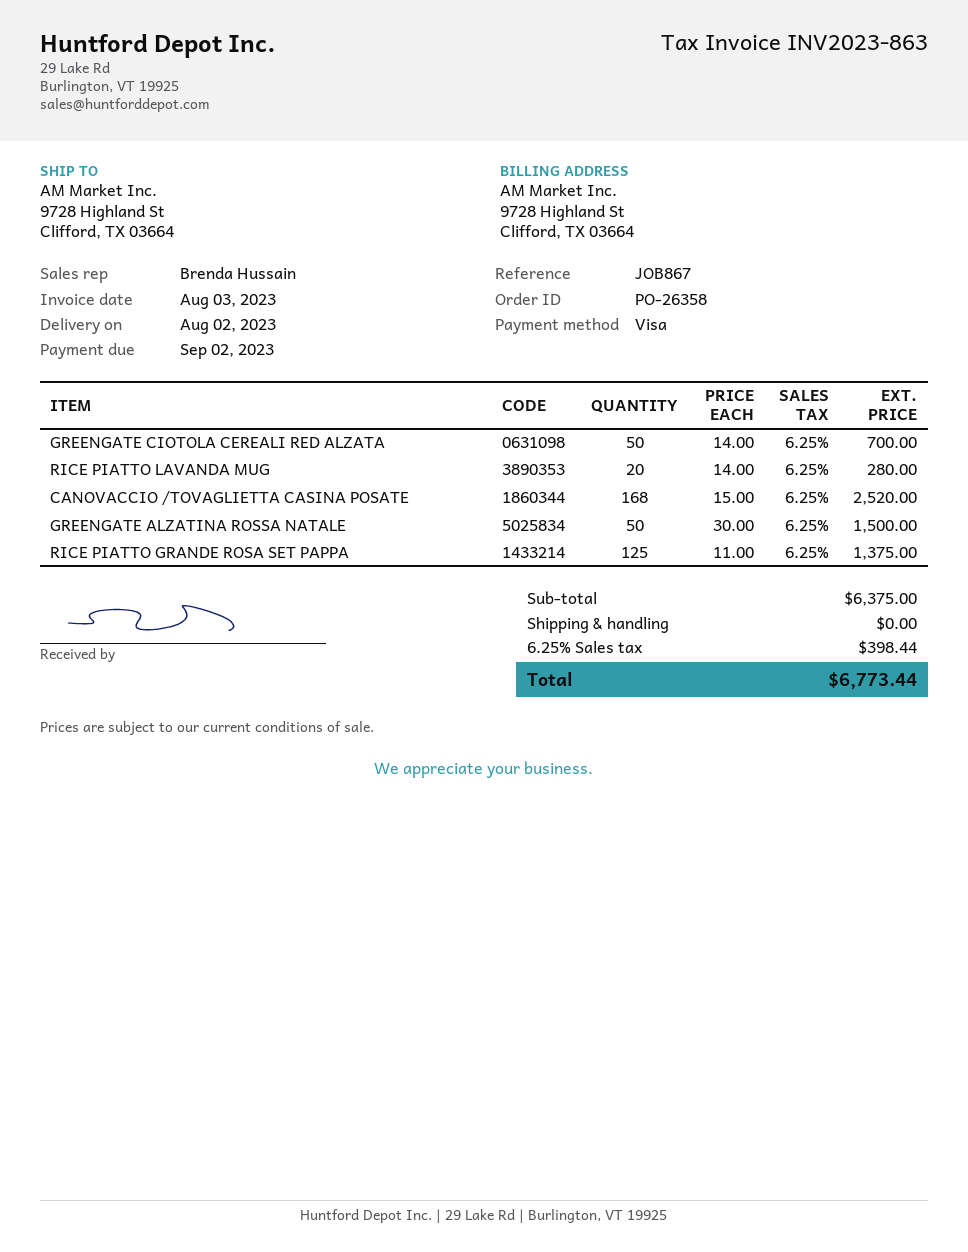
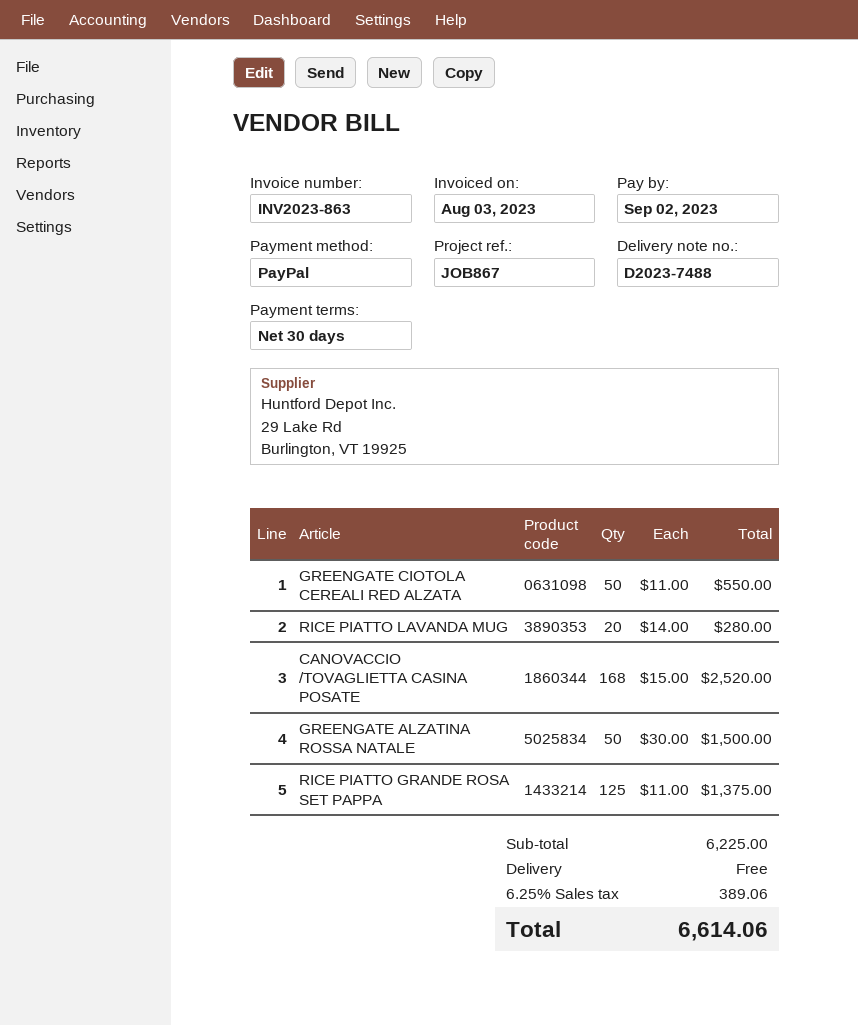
payment method: Visa -> PayPal
GREENGATE CIOTOLA CEREALI RED ALZATA: 50 x 14.00 = 700.00 -> 50 x 11.00 = 550.00
subtotal: 6375.00 -> 6225.00
tax: 6.25% = 398.44 -> 6.25% = 389.06
total: 6773.44 -> 6614.06

